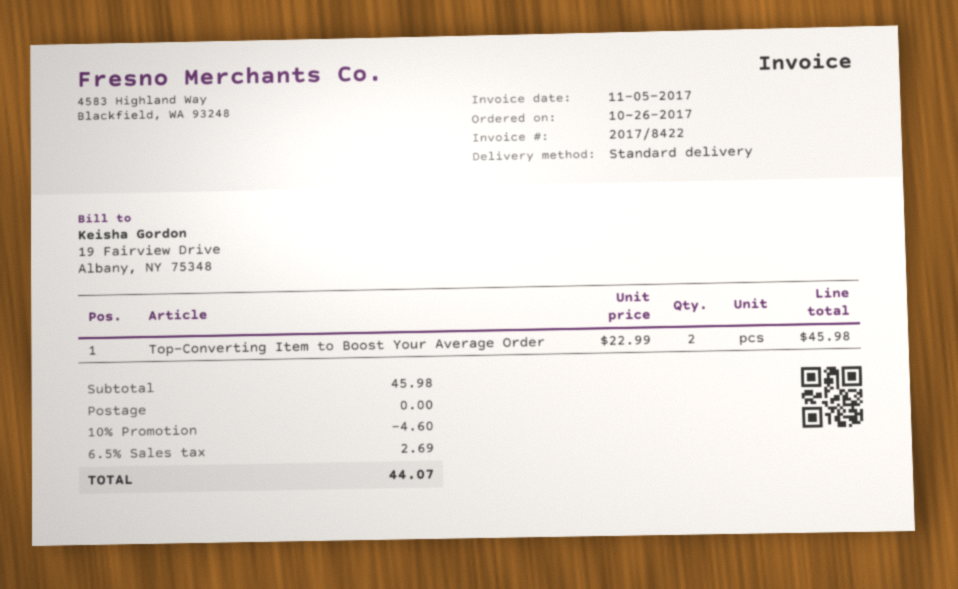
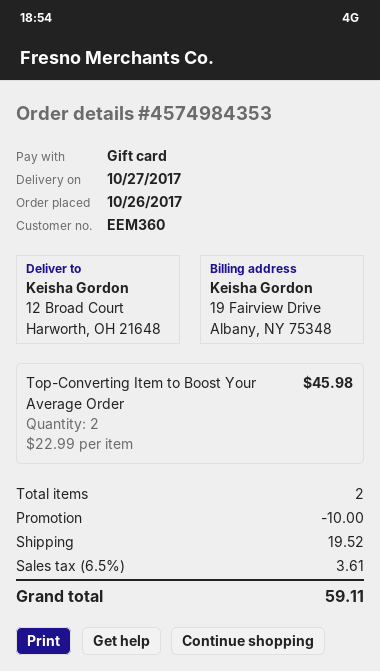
discount: 4.60 -> 10.00
shipping: 0.00 -> 19.52
tax: 6.5% = 2.69 -> 6.5% = 3.61
total: 44.07 -> 59.11

